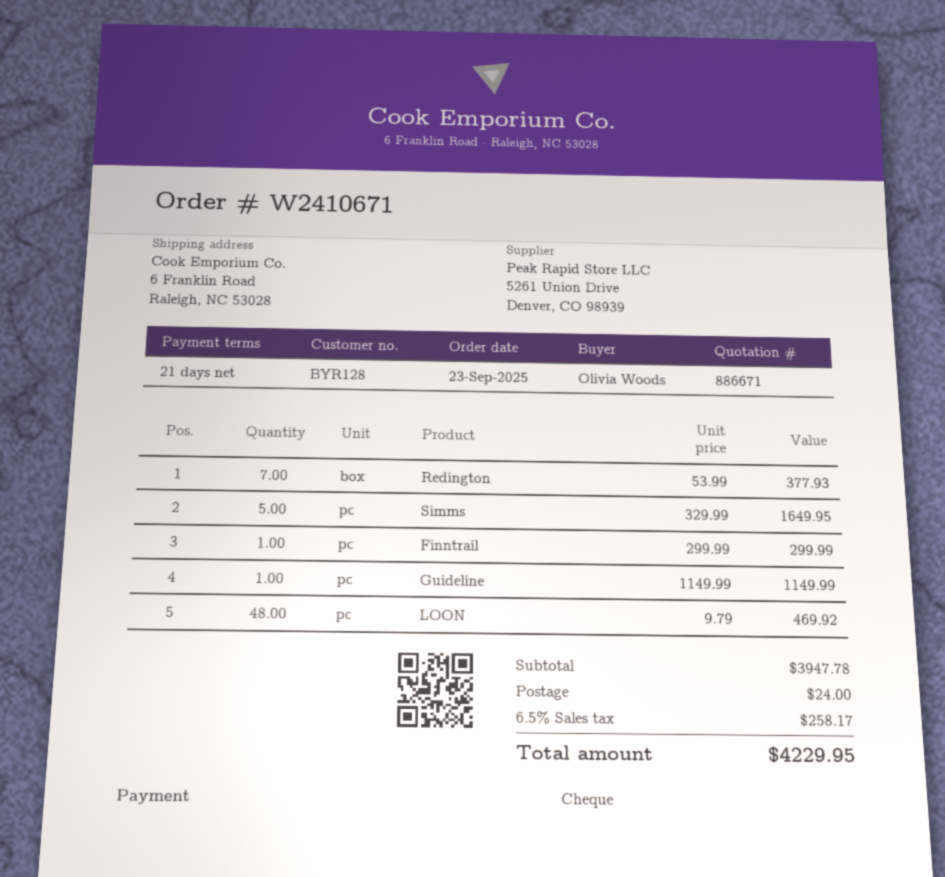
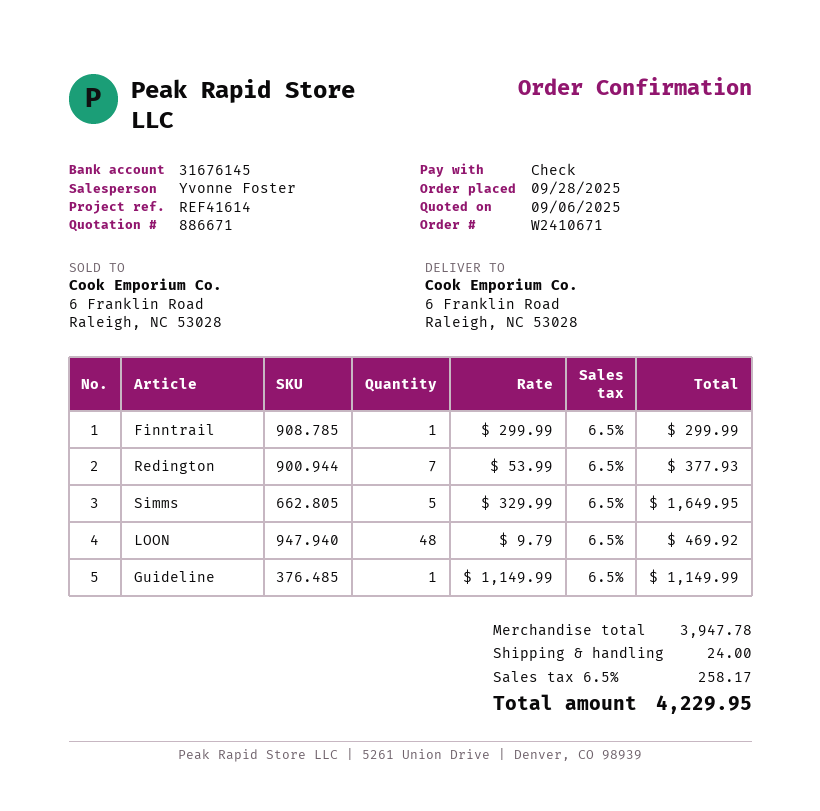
order date: 2025-09-23 -> 2025-09-28

